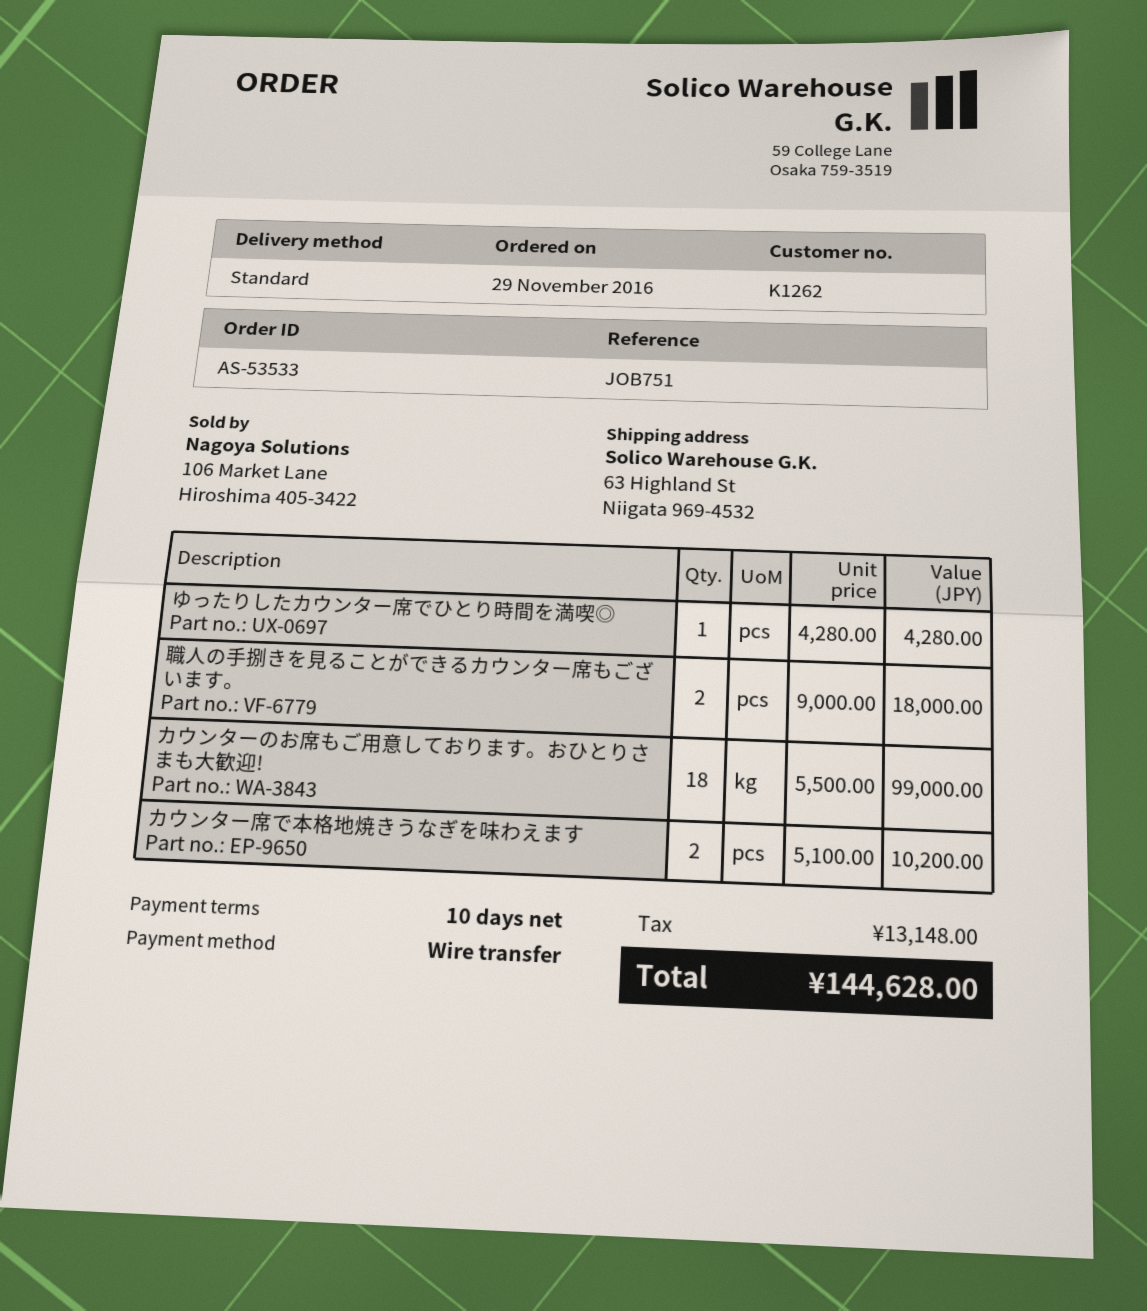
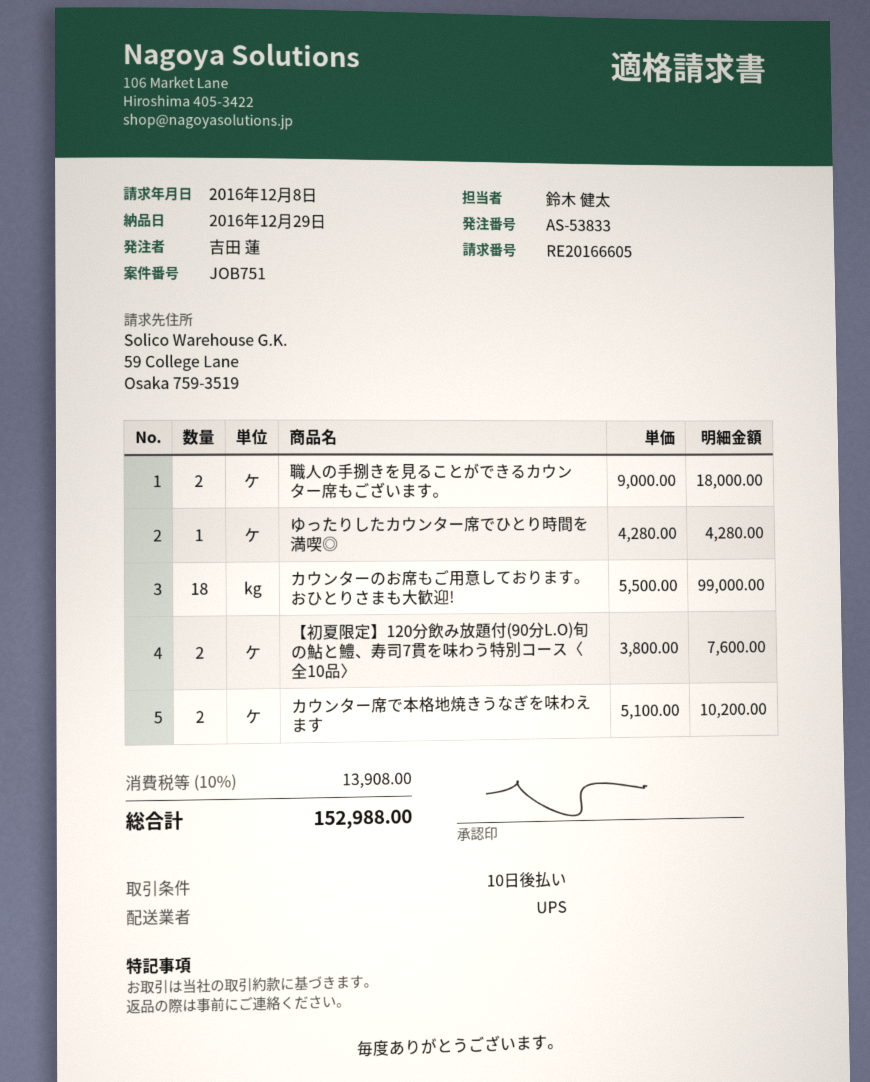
order number: AS-53533 -> AS-53833
shipping method: standard -> UPS
【初夏限定】120分飲み放題付(90分L.O)旬の鮎と鱧、寿司7貫を味わう特別コース〈全10品〉: none -> 2 x 3800.00 = 7600.00
tax: 13148.00 -> 13908.00
total: 144628.00 -> 152988.00

